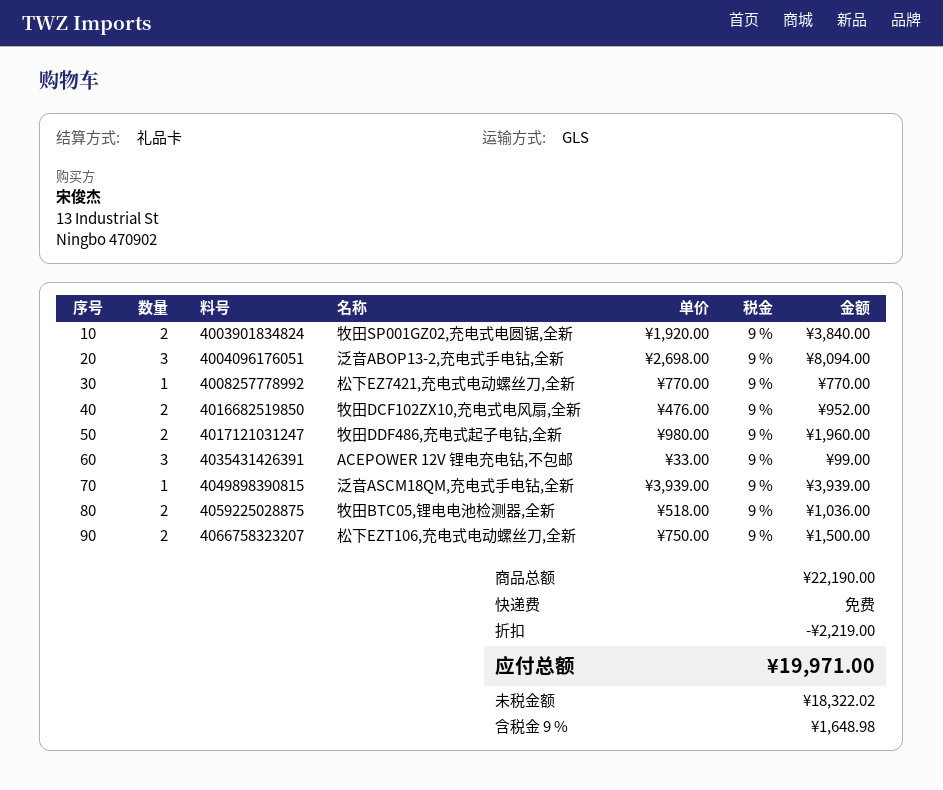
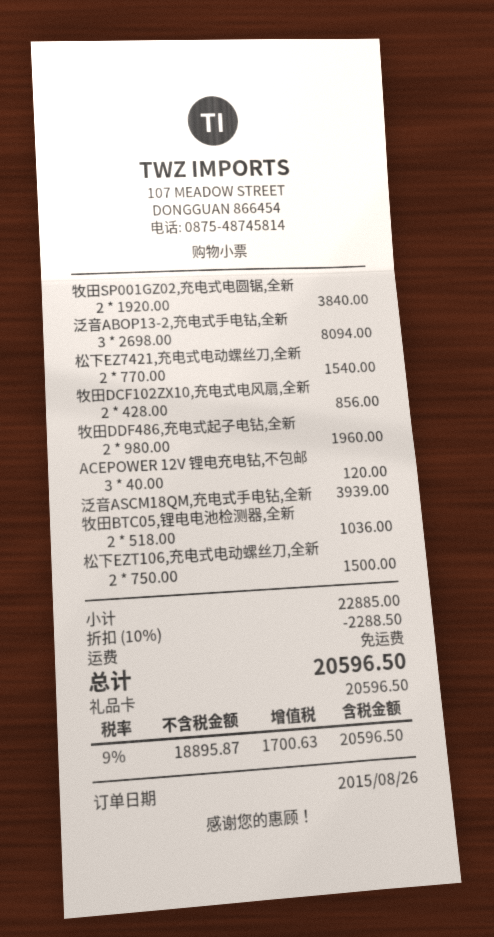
松下EZ7421,充电式电动螺丝刀,全新: 1 x 770.00 = 770.00 -> 2 x 770.00 = 1540.00
牧田DCF102ZX10,充电式电风扇,全新: 2 x 476.00 = 952.00 -> 2 x 428.00 = 856.00
ACEPOWER 12V 锂电充电钻,不包邮: 3 x 33.00 = 99.00 -> 3 x 40.00 = 120.00
subtotal: 22190.00 -> 22885.00
discount: 2219.00 -> 2288.50
net: 18322.02 -> 18895.87
tax: 9% = 1648.98 -> 9% = 1700.63
total: 19971.00 -> 20596.50

